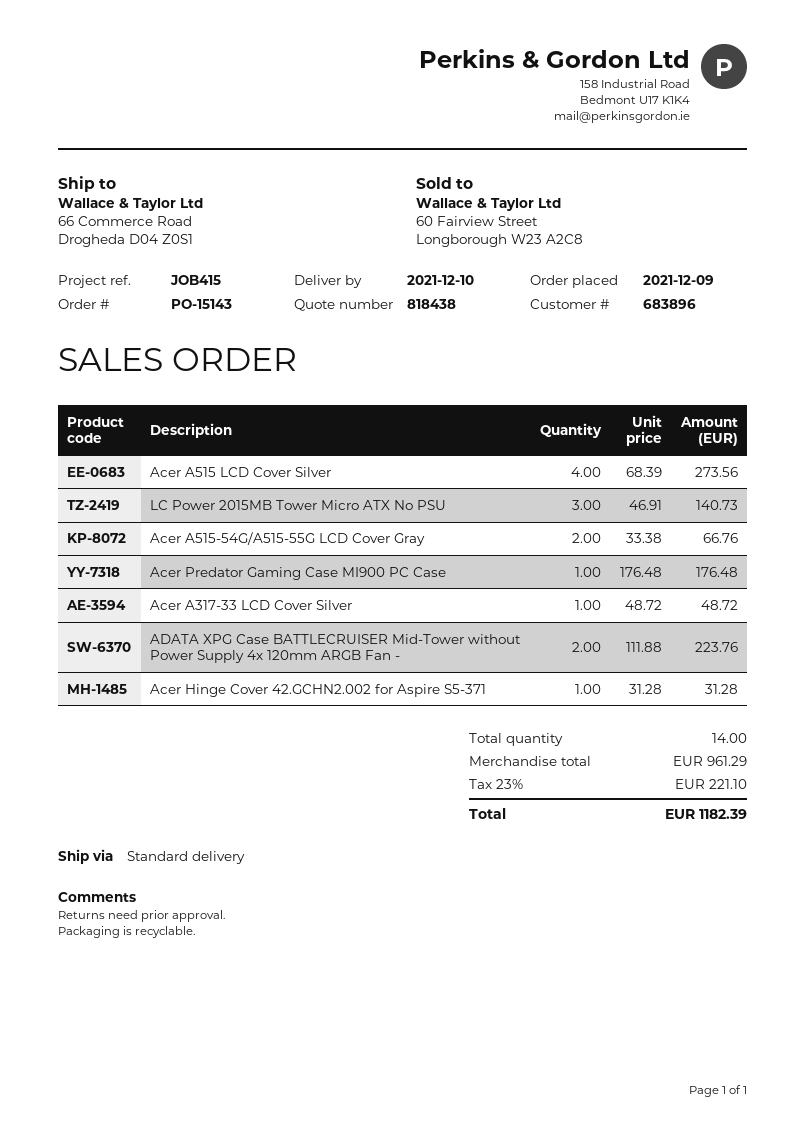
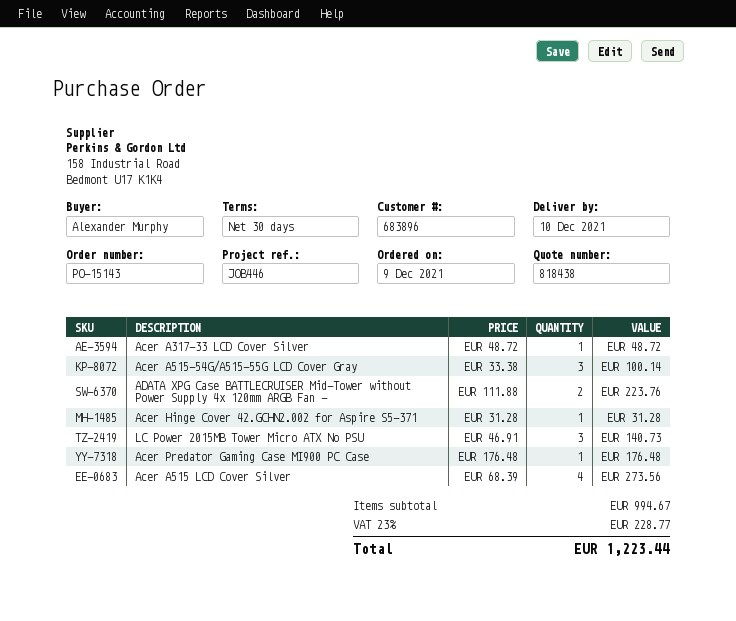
reference: JOB415 -> JOB446
Acer A515-54G/A515-55G LCD Cover Gray: 2 x 33.38 = 66.76 -> 3 x 33.38 = 100.14
subtotal: 961.29 -> 994.67
tax: 23% = 221.10 -> 23% = 228.77
total: 1182.39 -> 1223.44

